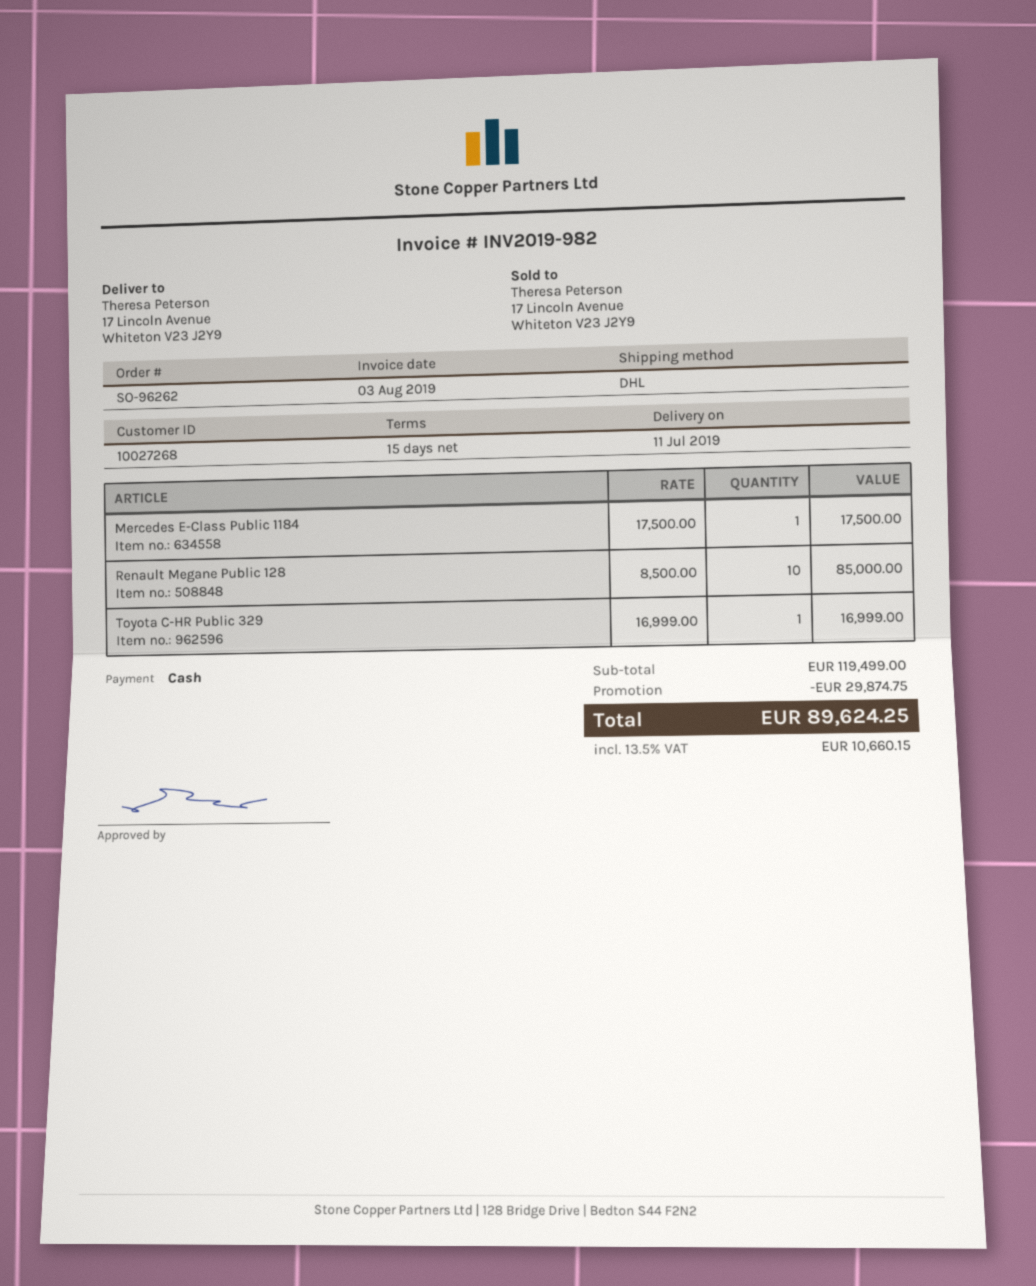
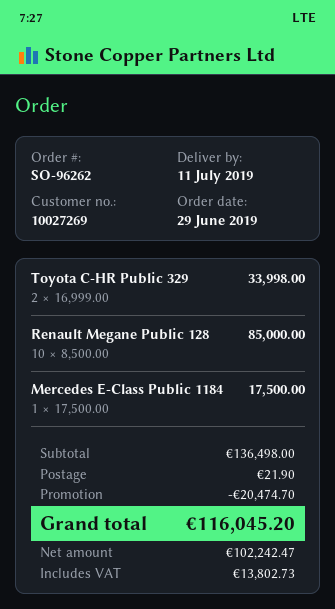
customer number: 10027268 -> 10027269
Toyota C-HR Public 329: 1 x 16999.00 = 16999.00 -> 2 x 16999.00 = 33998.00
subtotal: 119499.00 -> 136498.00
discount: 29874.75 -> 20474.70
shipping: none -> 21.90
tax: 10660.15 -> 13802.73
total: 89624.25 -> 116045.20

